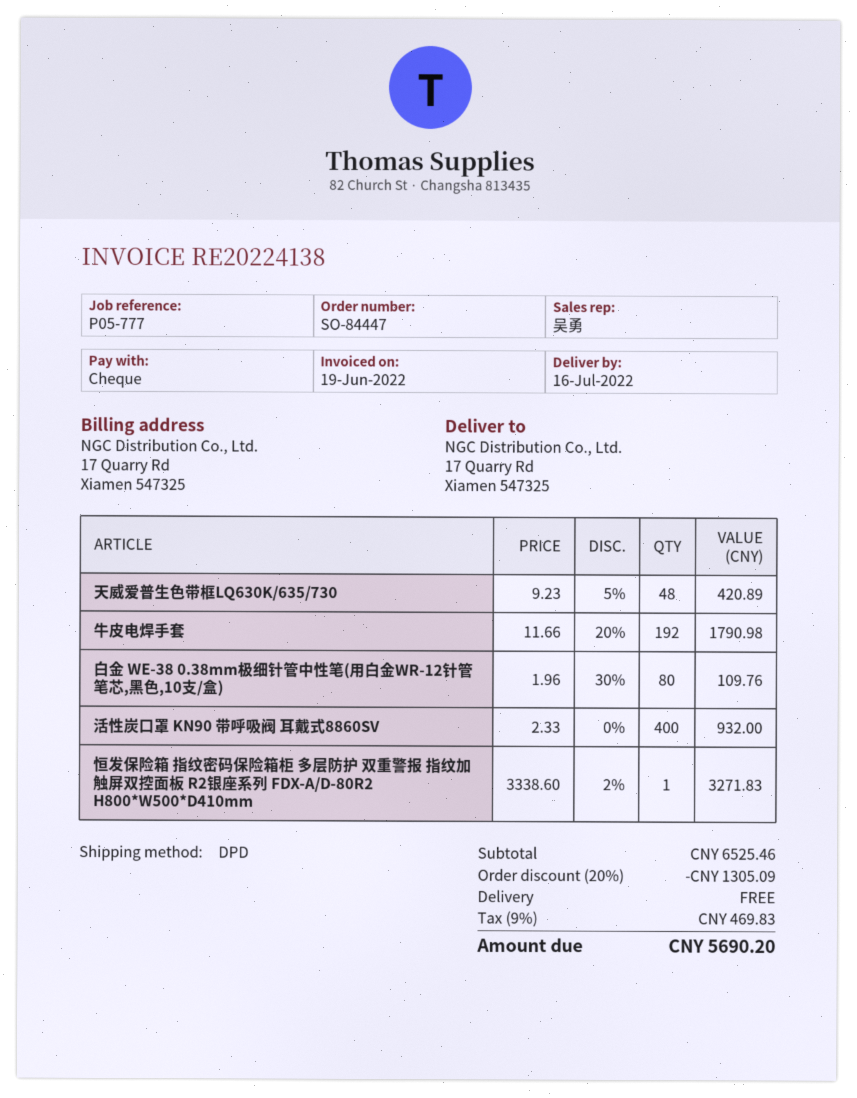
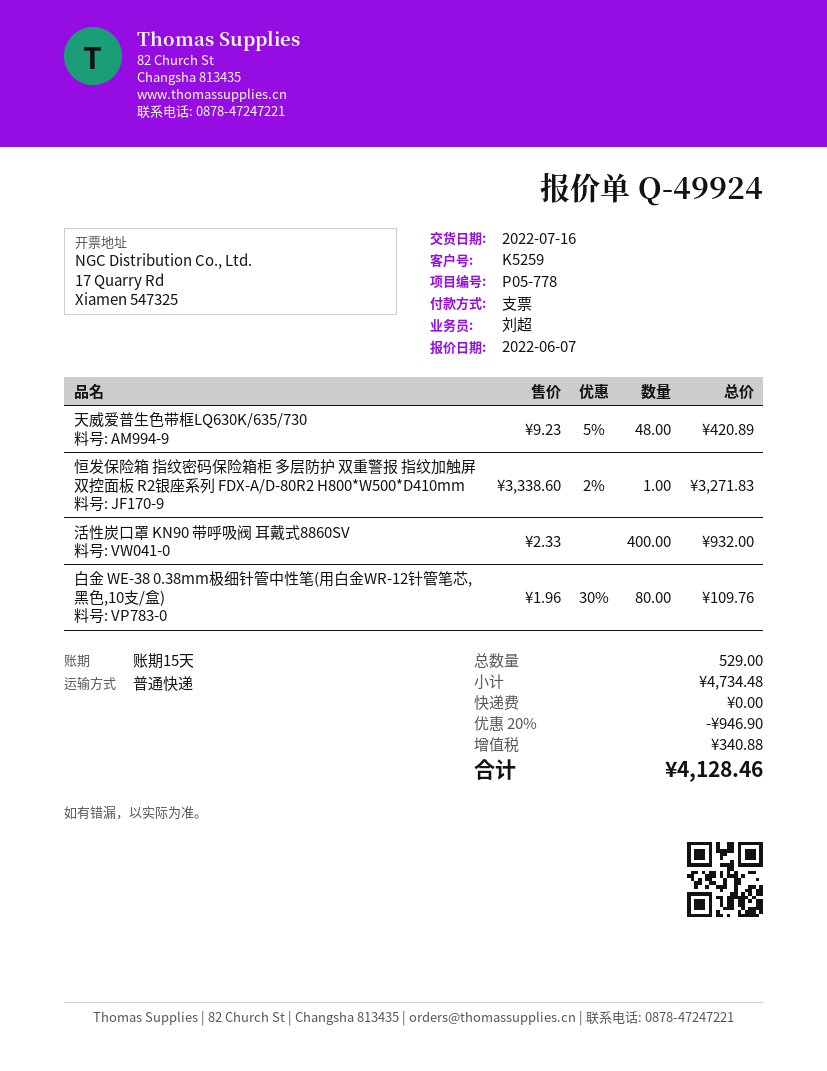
reference: P05-777 -> P05-778
sales rep: 吴勇 -> 刘超
shipping method: DPD -> standard
牛皮电焊手套: 192 x 11.66 - 20% = 1790.98 -> none
subtotal: 6525.46 -> 4734.48
discount: 20% = 1305.09 -> 20% = 946.90
tax: 469.83 -> 340.88
total: 5690.20 -> 4128.46

